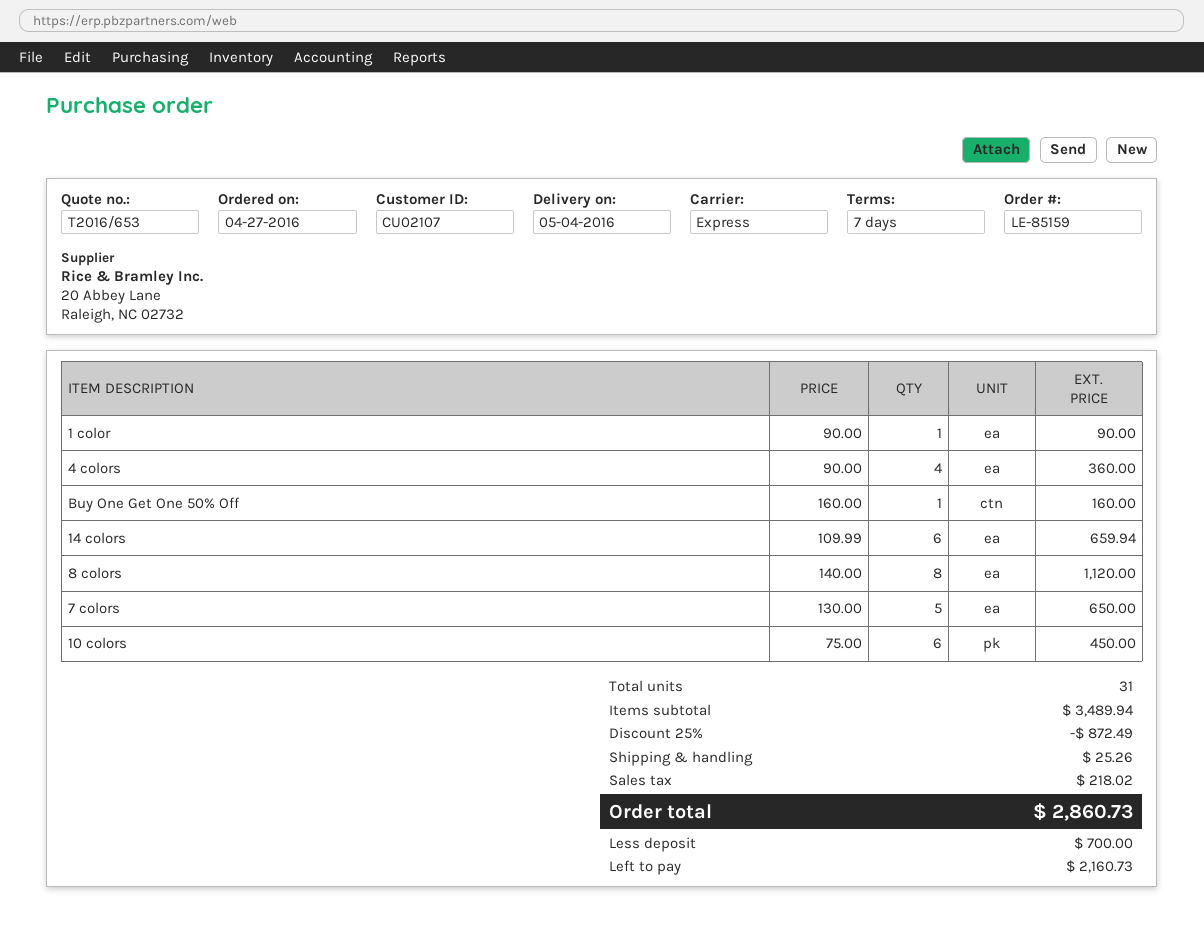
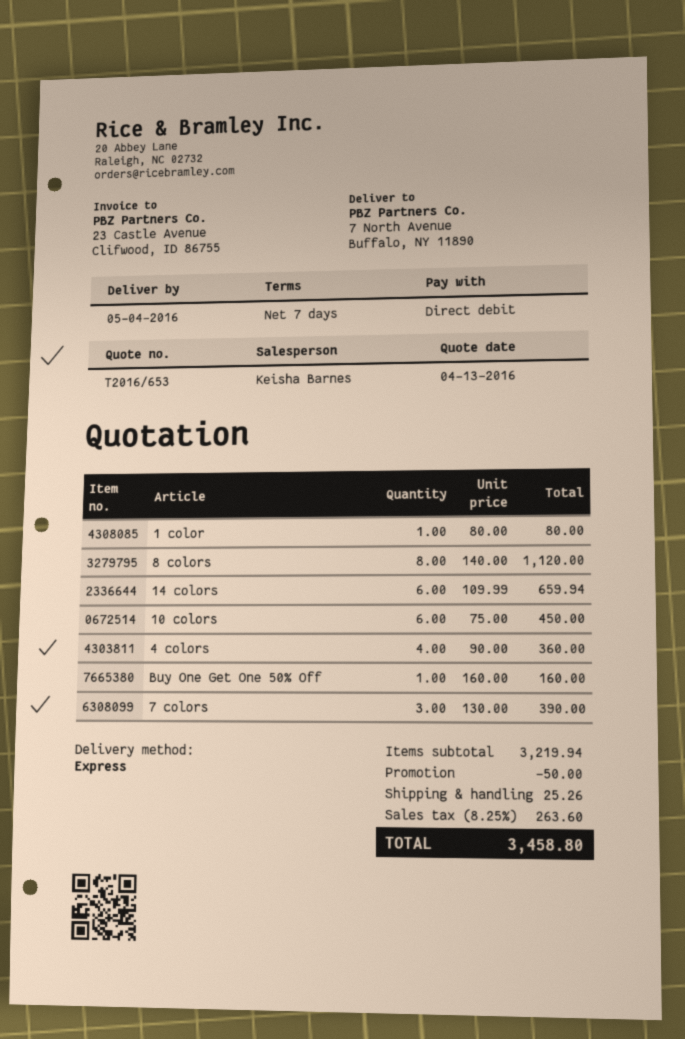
1 color: 1 x 90.00 = 90.00 -> 1 x 80.00 = 80.00
7 colors: 5 x 130.00 = 650.00 -> 3 x 130.00 = 390.00
subtotal: 3489.94 -> 3219.94
discount: 872.49 -> 50.00
tax: 218.02 -> 263.60
total: 2860.73 -> 3458.80

